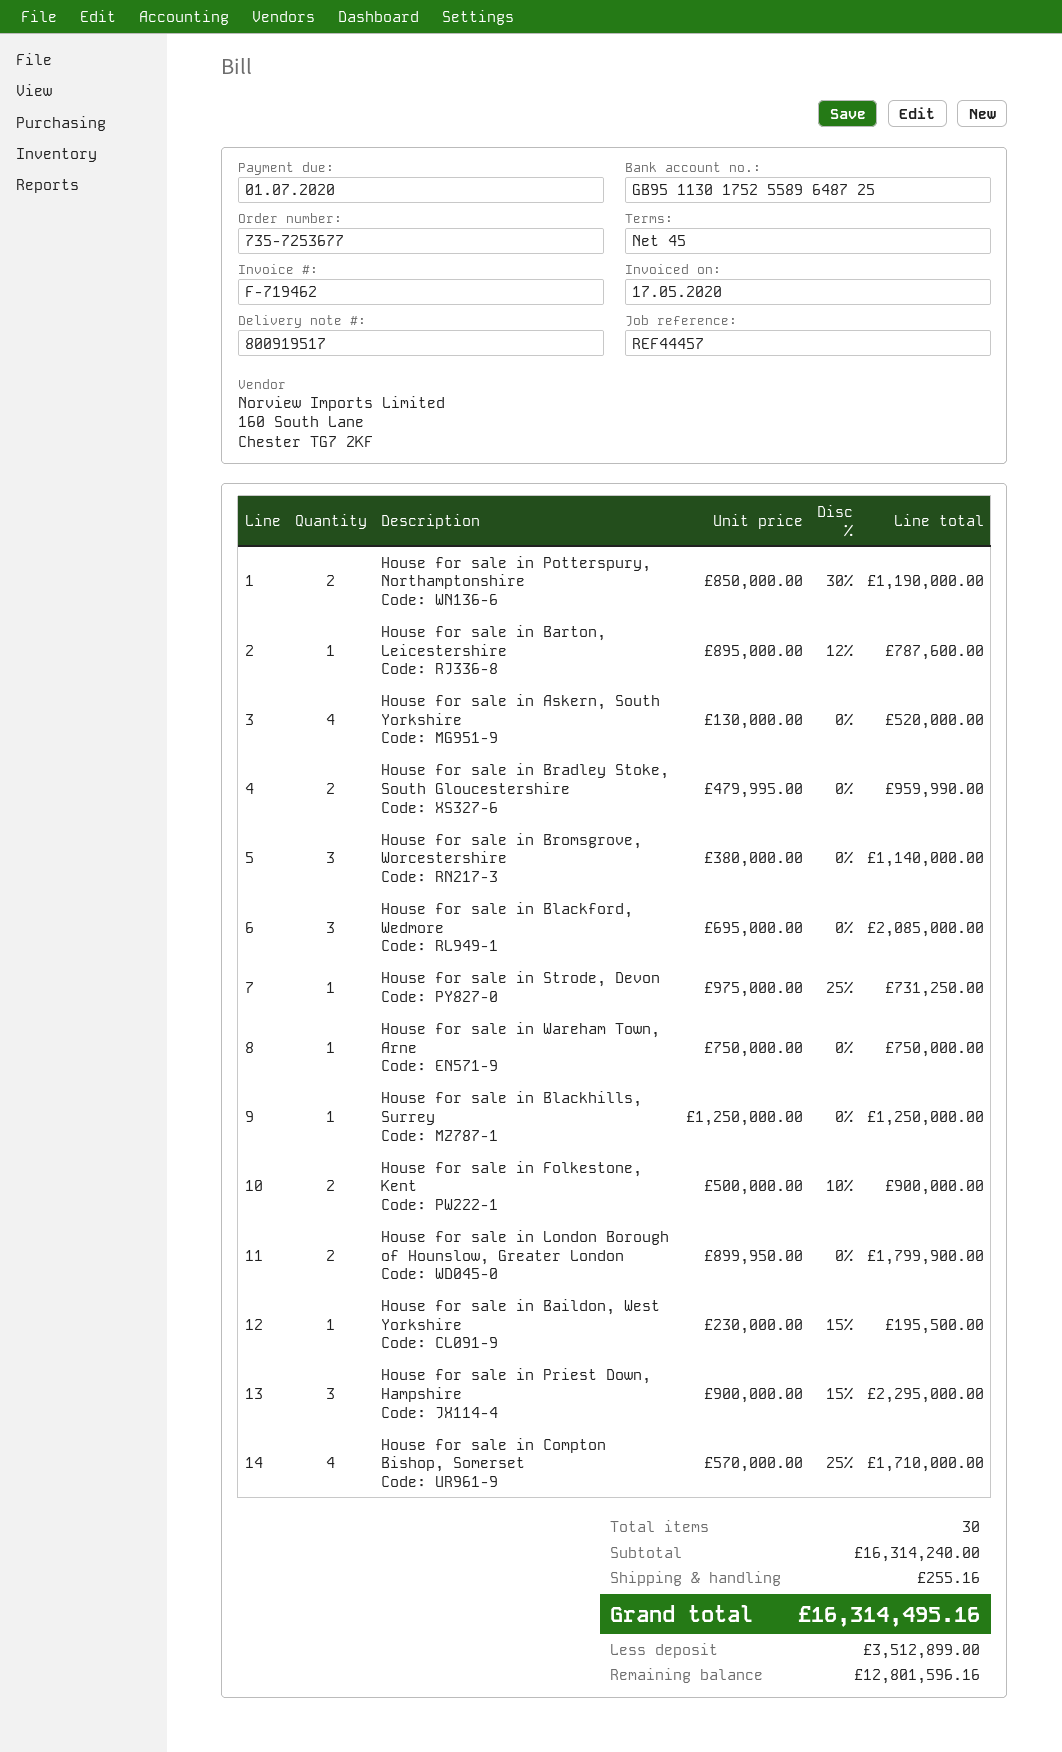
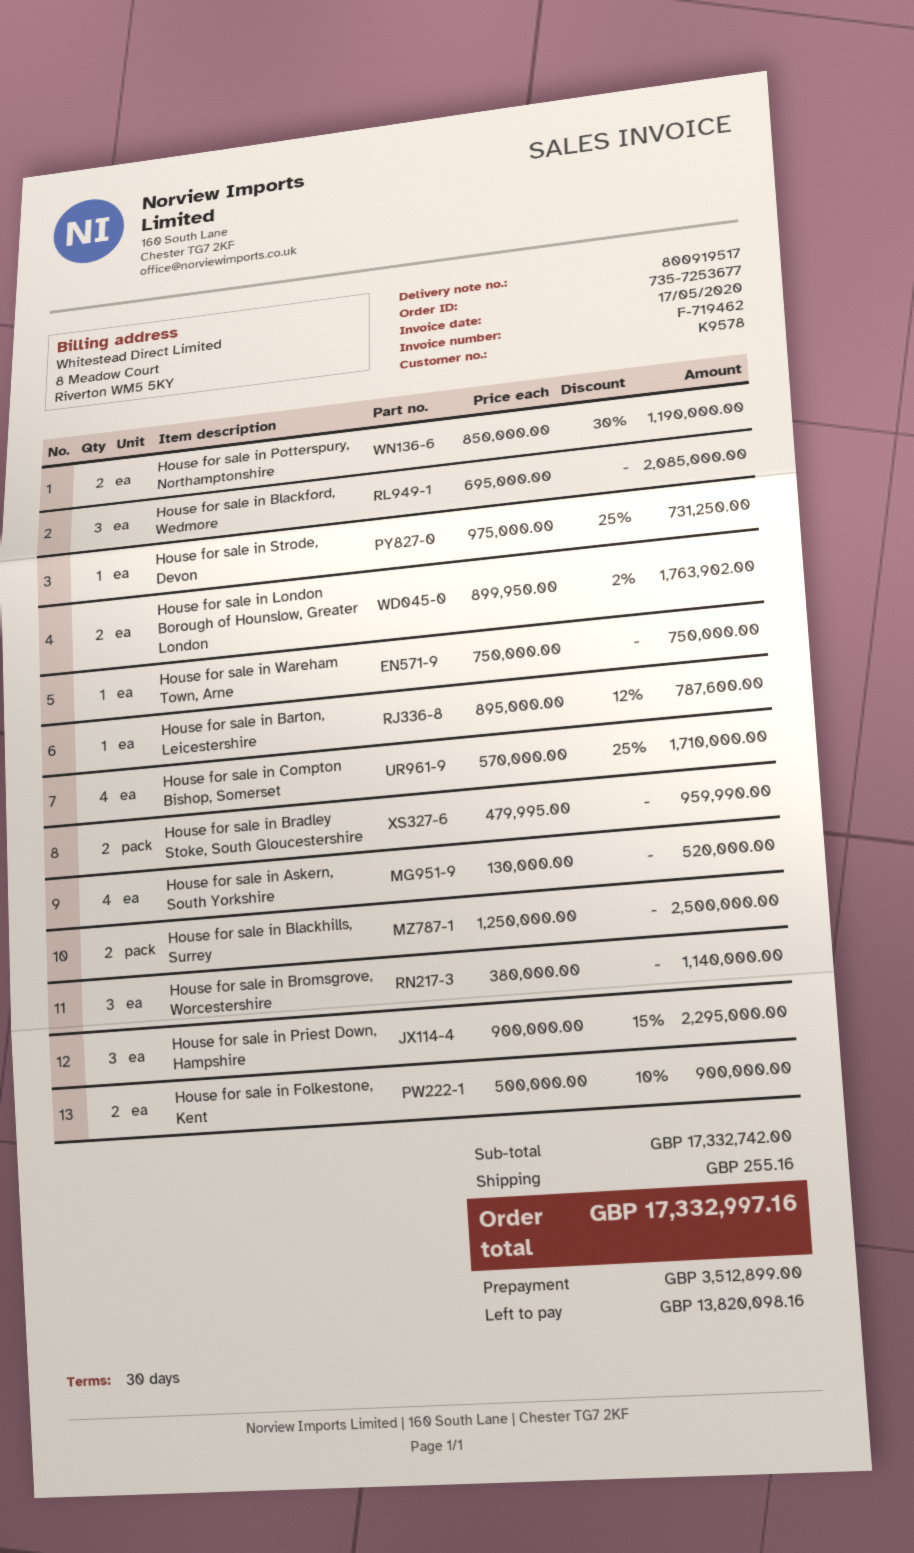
payment terms: 45 days -> 30 days
House for sale in Blackhills, Surrey: 1 x 1250000.00 = 1250000.00 -> 2 x 1250000.00 = 2500000.00
House for sale in London Borough of Hounslow, Greater London: 2 x 899950.00 = 1799900.00 -> 2 x 899950.00 - 2% = 1763902.00
House for sale in Baildon, West Yorkshire: 1 x 230000.00 - 15% = 195500.00 -> none
subtotal: 16314240.00 -> 17332742.00
total: 16314495.16 -> 17332997.16
balance: 12801596.16 -> 13820098.16

